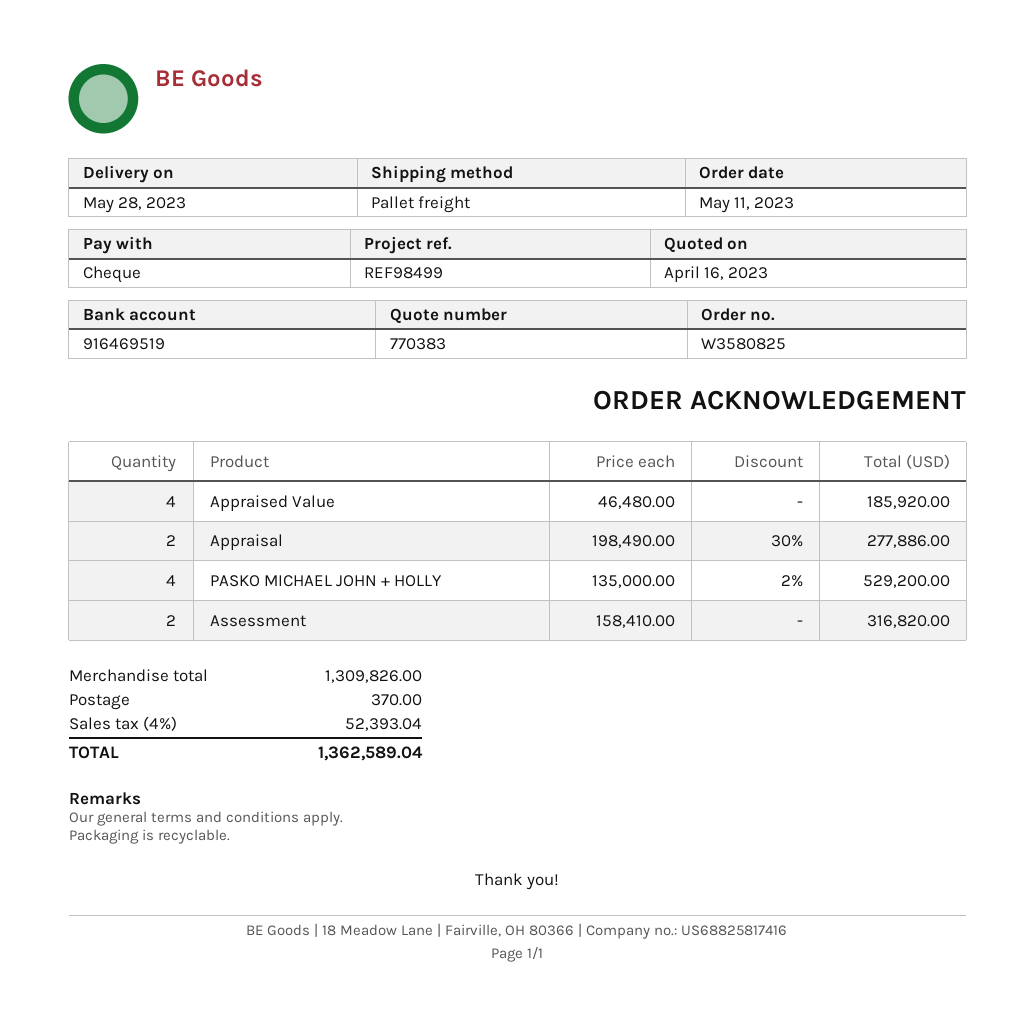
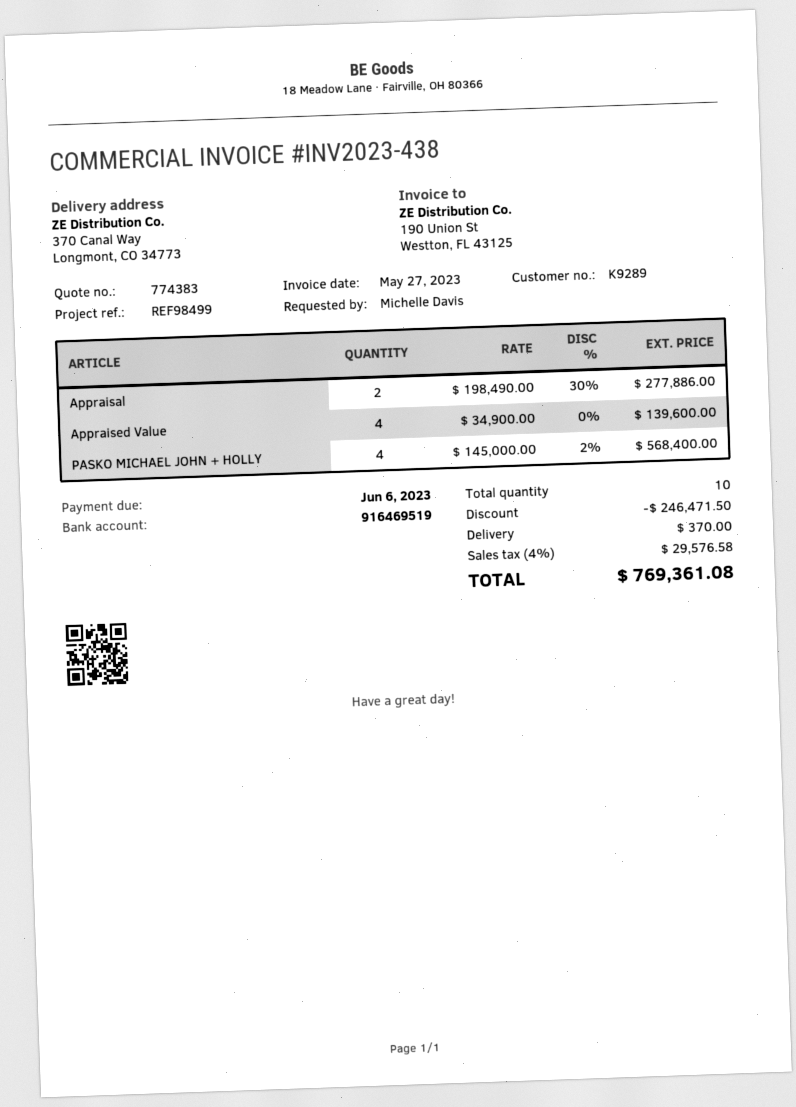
quote number: 770383 -> 774383
Appraised Value: 4 x 46480.00 = 185920.00 -> 4 x 34900.00 = 139600.00
PASKO MICHAEL JOHN + HOLLY: 4 x 135000.00 - 2% = 529200.00 -> 4 x 145000.00 - 2% = 568400.00
Assessment: 2 x 158410.00 = 316820.00 -> none
discount: none -> 246471.50
tax: 4% = 52393.04 -> 4% = 29576.58
total: 1362589.04 -> 769361.08

